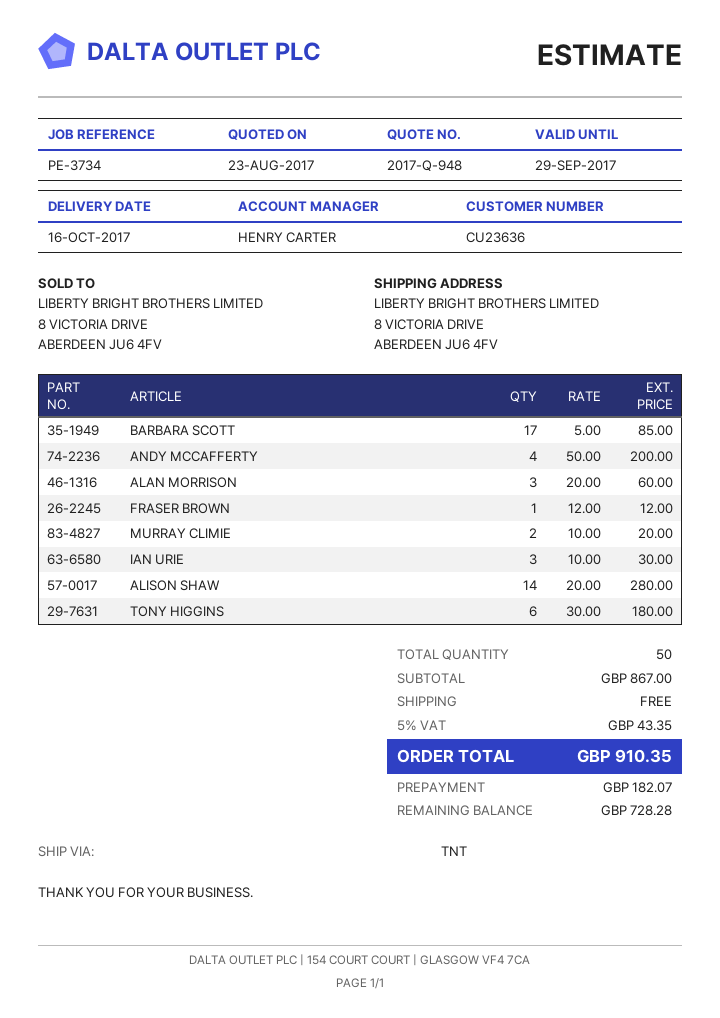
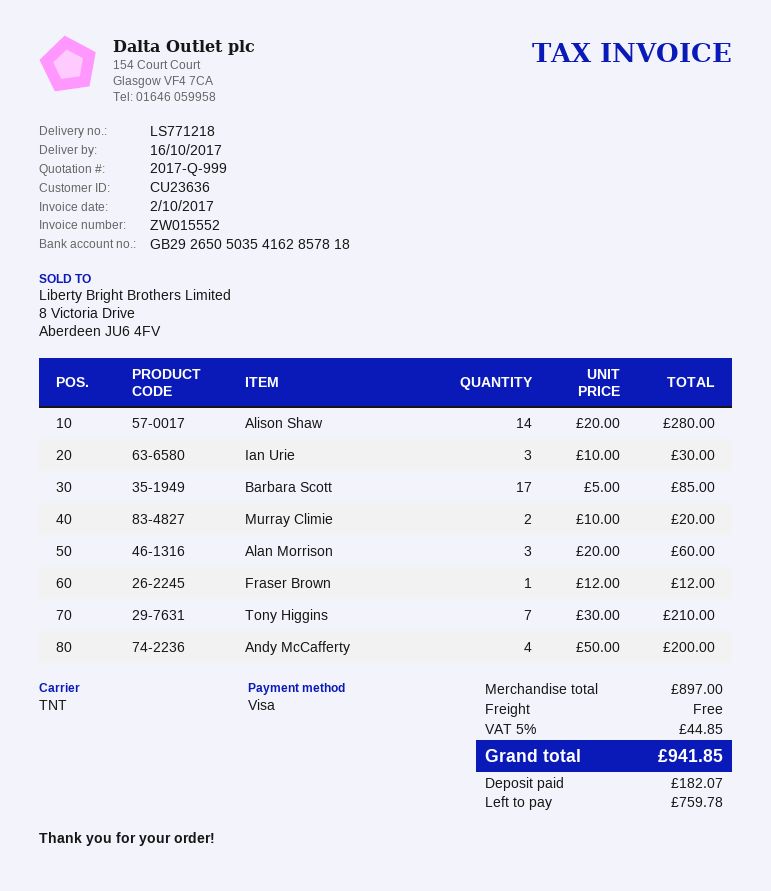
quote number: 2017-Q-948 -> 2017-Q-999
TONY HIGGINS: 6 x 30.00 = 180.00 -> 7 x 30.00 = 210.00
subtotal: 867.00 -> 897.00
tax: 5% = 43.35 -> 5% = 44.85
total: 910.35 -> 941.85
balance: 728.28 -> 759.78

